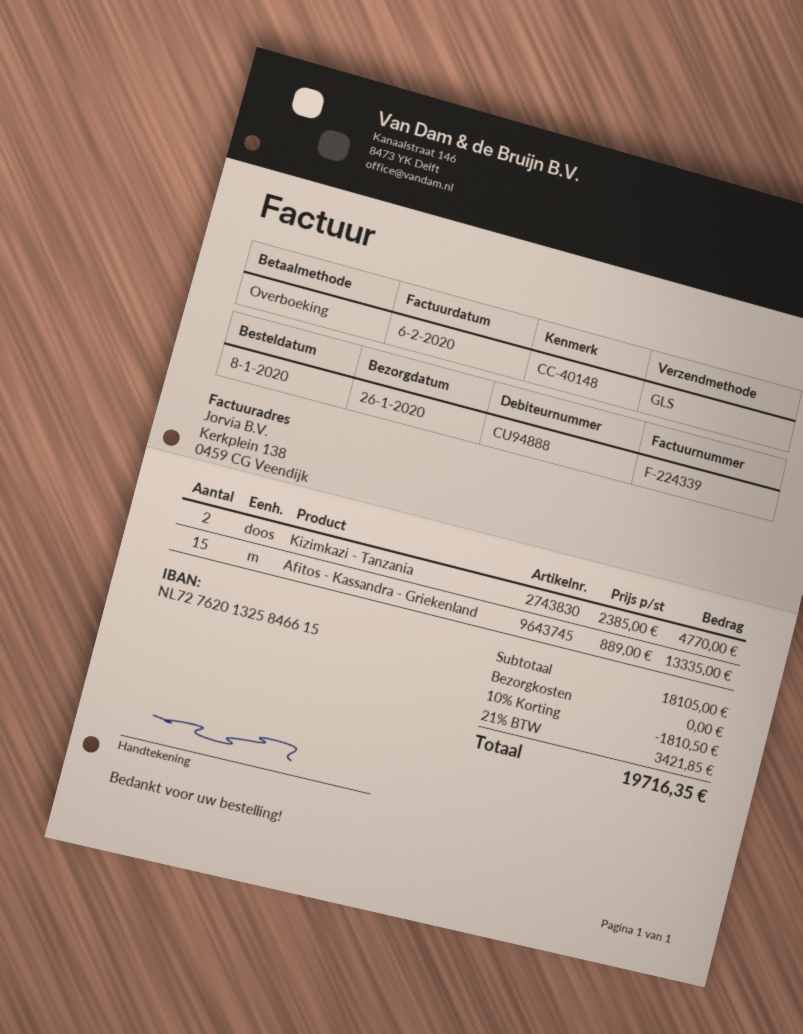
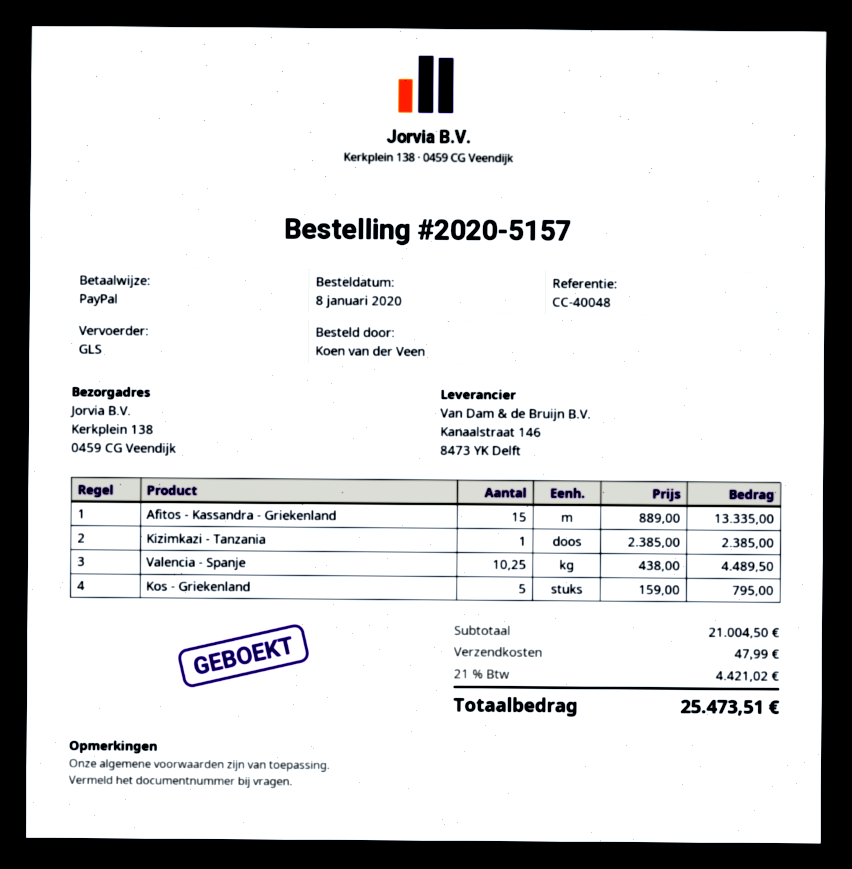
reference: CC-40148 -> CC-40048
payment method: bank transfer -> PayPal
Kizimkazi - Tanzania: 2 x 2385.00 = 4770.00 -> 1 x 2385.00 = 2385.00
Valencia - Spanje: none -> 10.25 x 438.00 = 4489.50
Kos - Griekenland: none -> 5 x 159.00 = 795.00
subtotal: 18105.00 -> 21004.50
discount: 10% = 1810.50 -> none
shipping: 0.00 -> 47.99
tax: 21% = 3421.85 -> 21% = 4421.02
total: 19716.35 -> 25473.51

